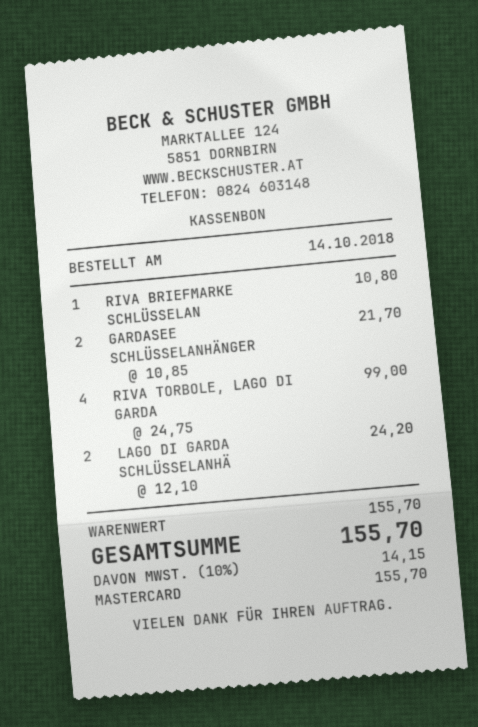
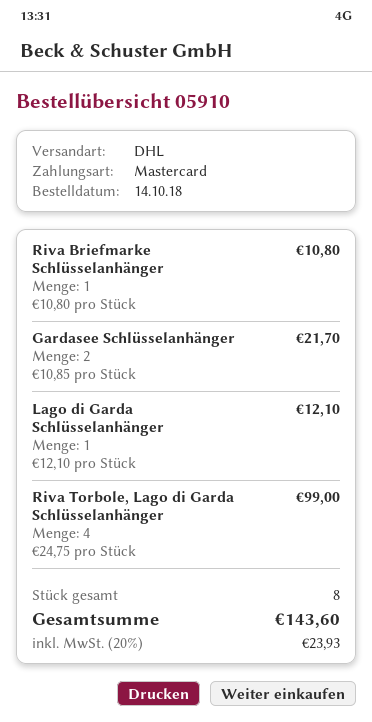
LAGO DI GARDA SCHLÜSSELANHÄ: 2 x 12.10 = 24.20 -> 1 x 12.10 = 12.10
tax: 10% = 14.15 -> 20% = 23.93
total: 155.70 -> 143.60

